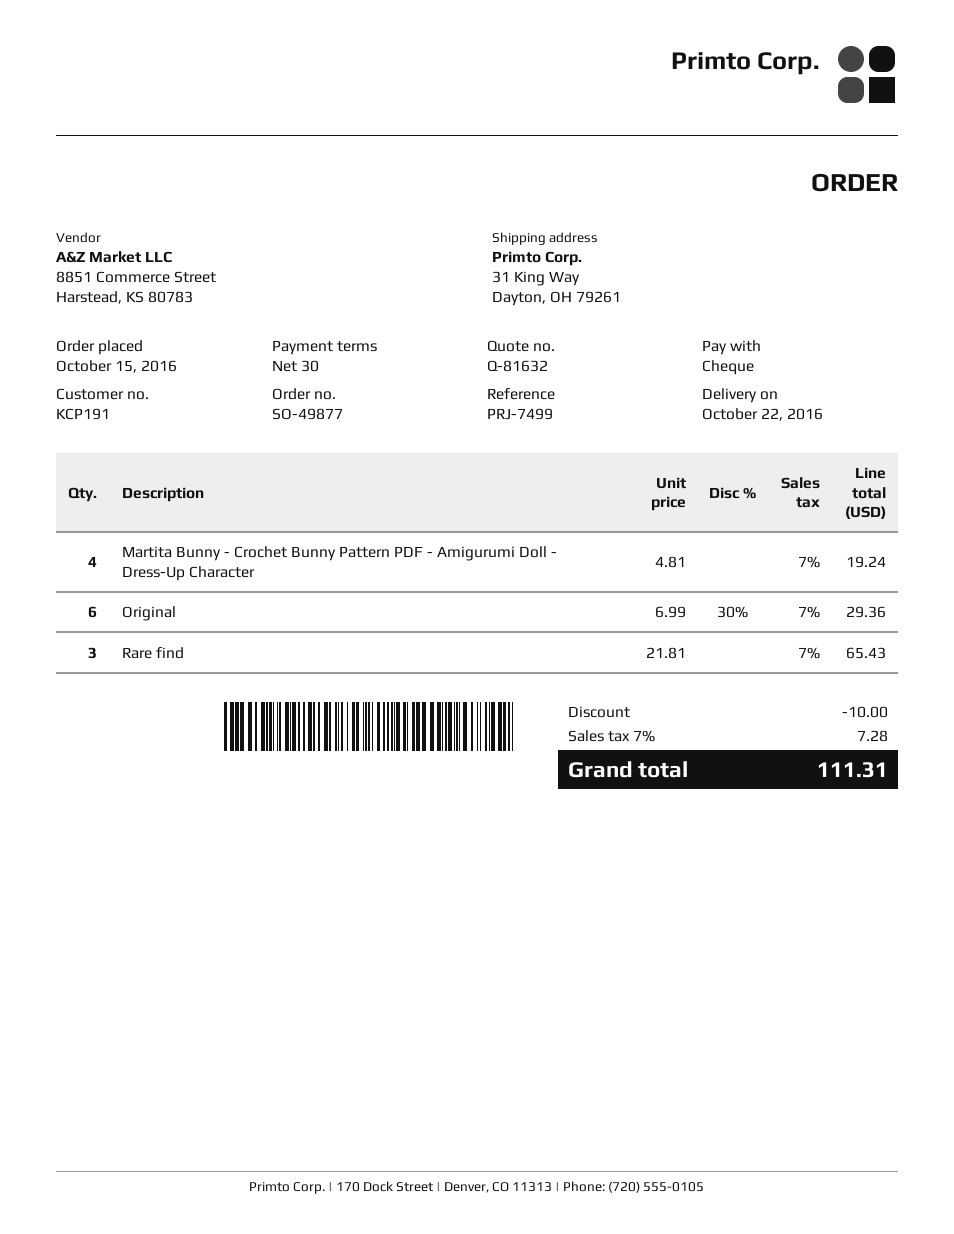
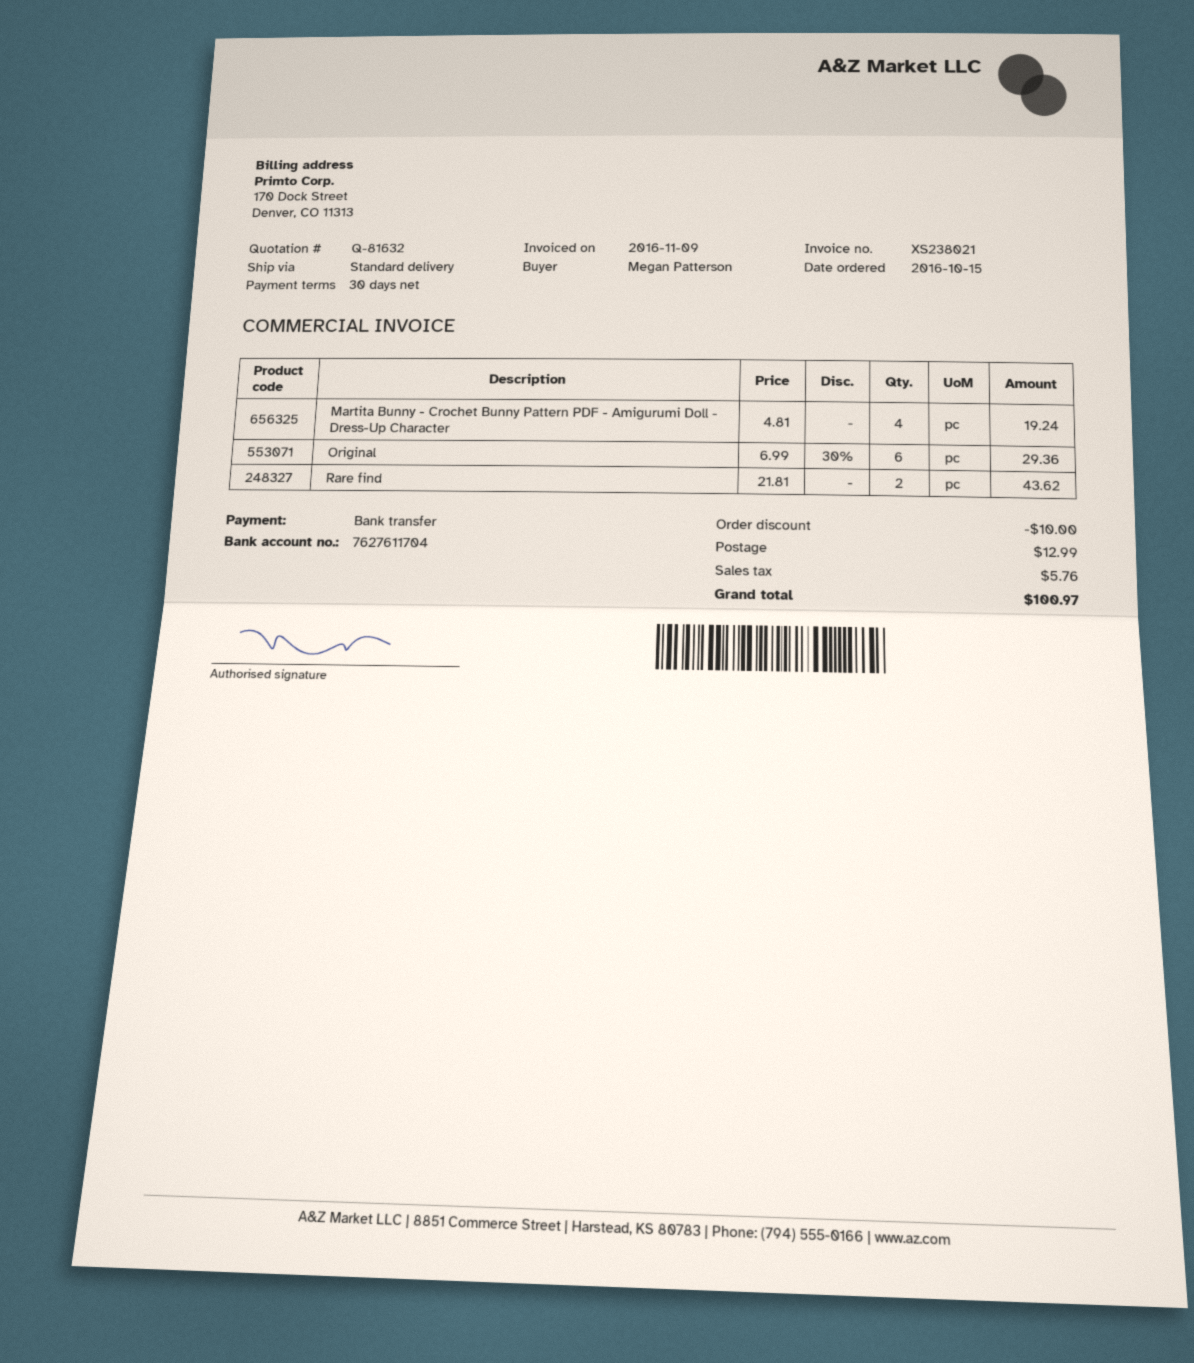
payment method: cheque -> bank transfer
Rare find: 3 x 21.81 = 65.43 -> 2 x 21.81 = 43.62
shipping: none -> 12.99
tax: 7.28 -> 5.76
total: 111.31 -> 100.97

